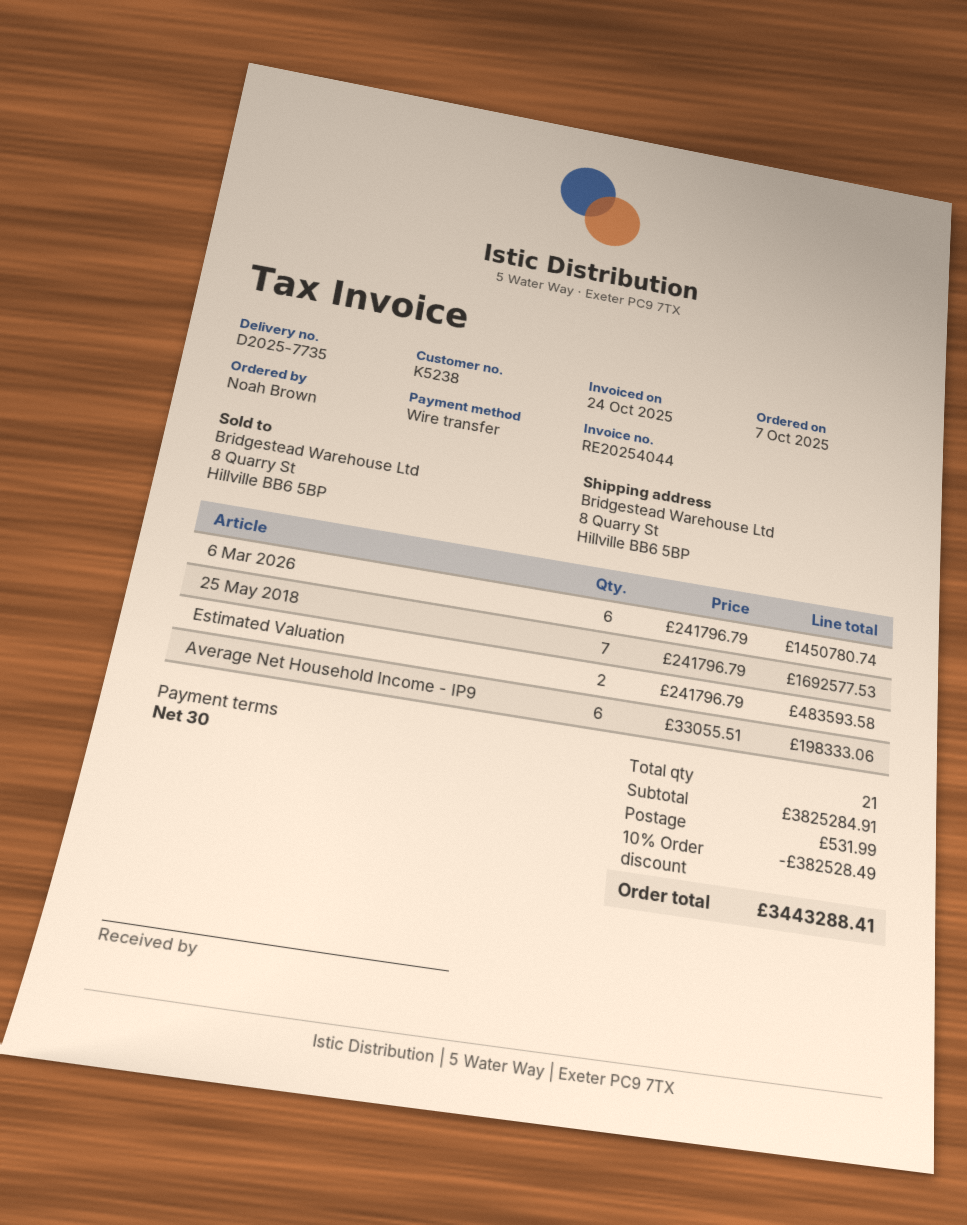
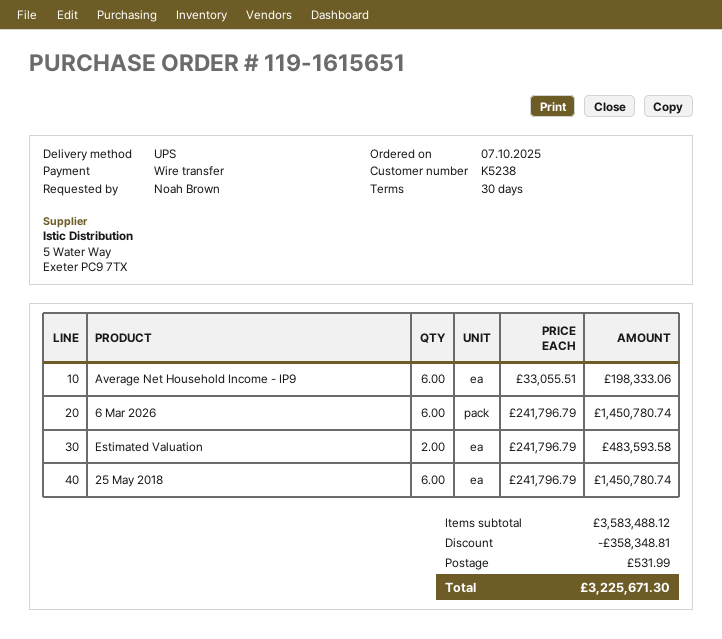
25 May 2018: 7 x 241796.79 = 1692577.53 -> 6 x 241796.79 = 1450780.74
subtotal: 3825284.91 -> 3583488.12
discount: 382528.49 -> 358348.81
total: 3443288.41 -> 3225671.30

